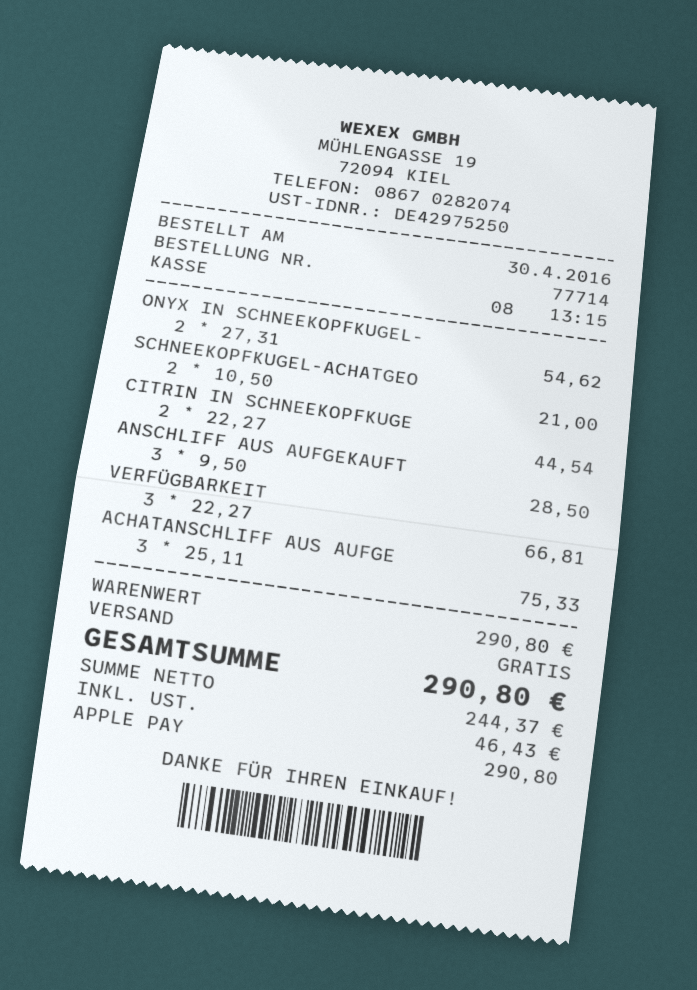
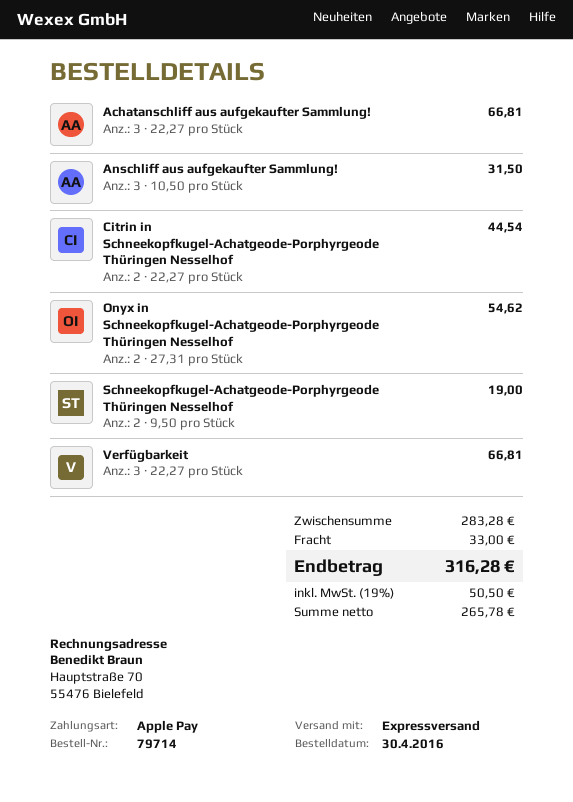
order number: 77714 -> 79714
SCHNEEKOPFKUGEL-ACHATGEO: 2 x 10.50 = 21.00 -> 2 x 9.50 = 19.00
ANSCHLIFF AUS AUFGEKAUFT: 3 x 9.50 = 28.50 -> 3 x 10.50 = 31.50
ACHATANSCHLIFF AUS AUFGE: 3 x 25.11 = 75.33 -> 3 x 22.27 = 66.81
subtotal: 290.80 -> 283.28
shipping: 0.00 -> 33.00
net: 244.37 -> 265.78
tax: 46.43 -> 50.50
total: 290.80 -> 316.28

